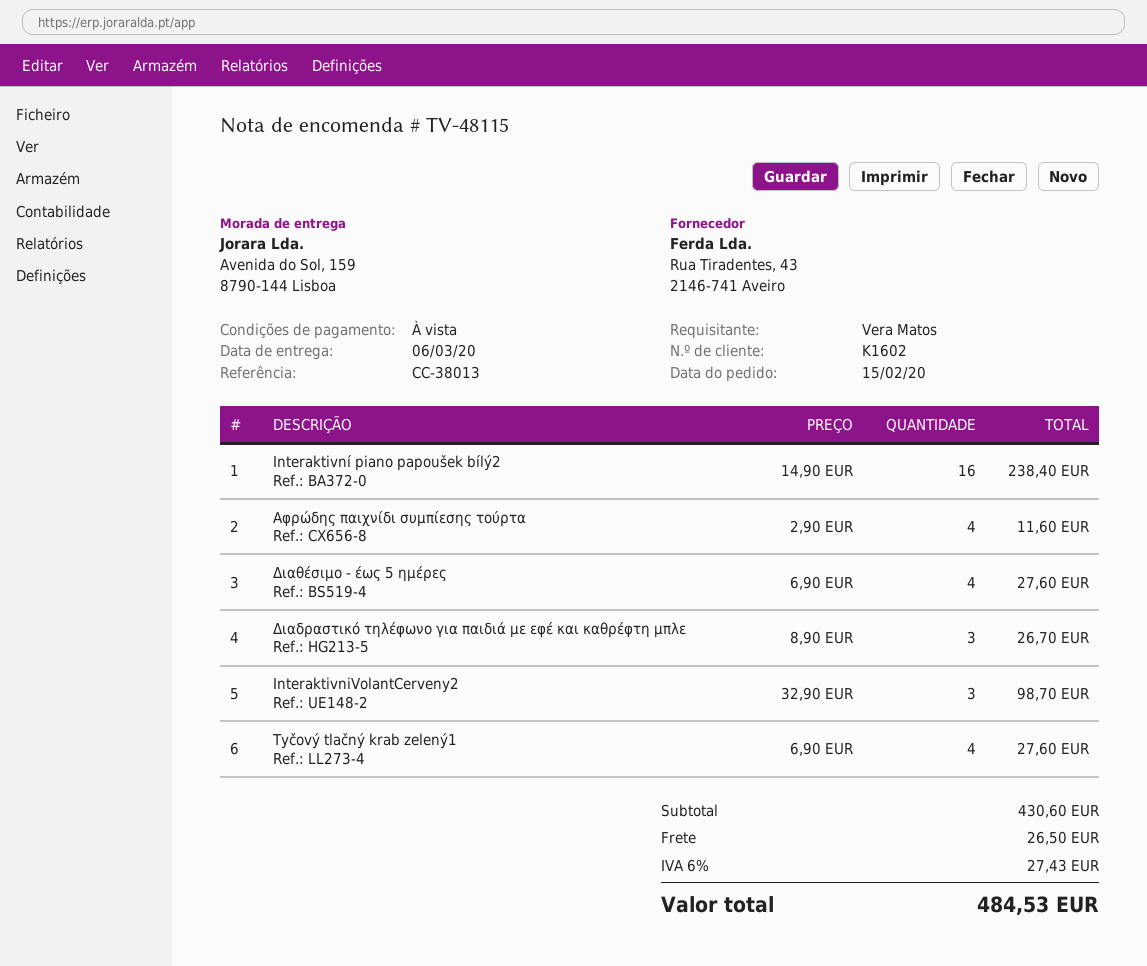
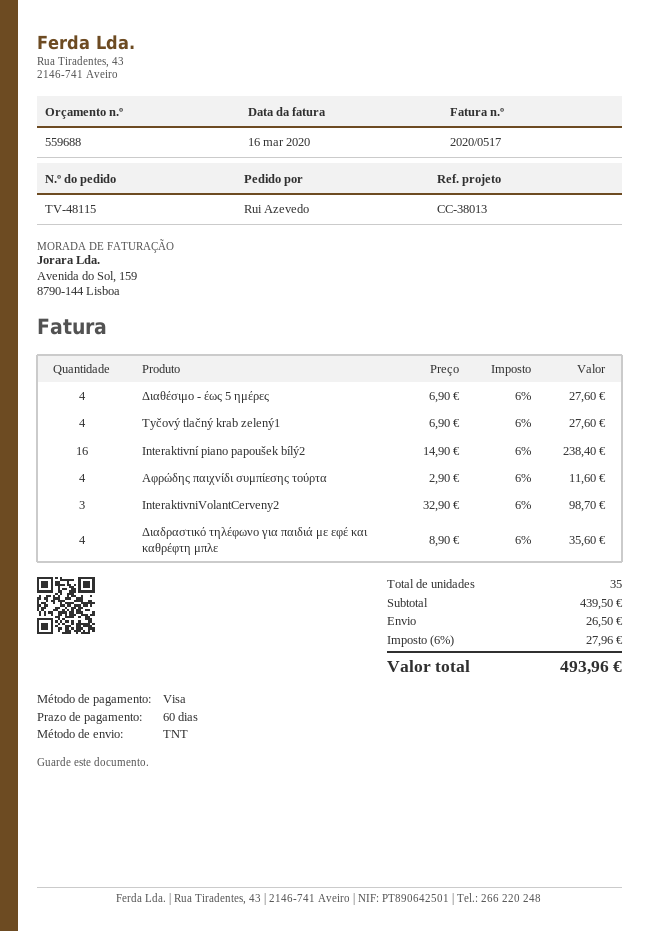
payment terms: on receipt -> 60 days
ordered by: Vera Matos -> Rui Azevedo
Διαδραστικό τηλέφωνο για παιδιά με εφέ και καθρέφτη μπλε: 3 x 8.90 = 26.70 -> 4 x 8.90 = 35.60
subtotal: 430.60 -> 439.50
tax: 6% = 27.43 -> 6% = 27.96
total: 484.53 -> 493.96

